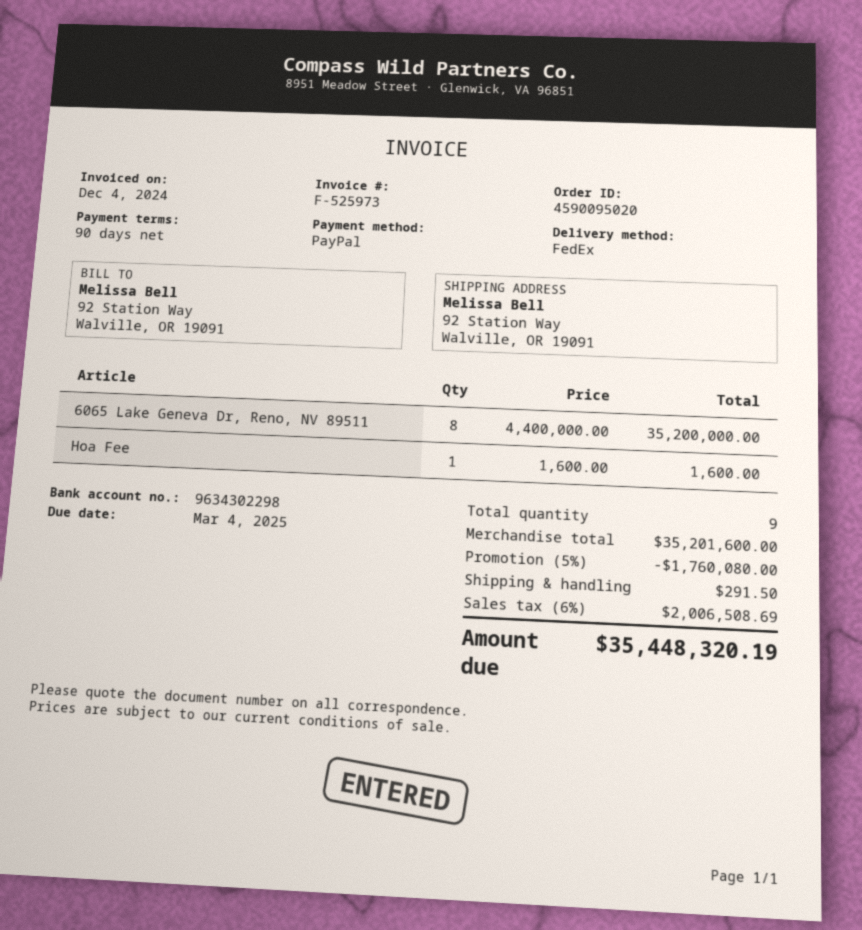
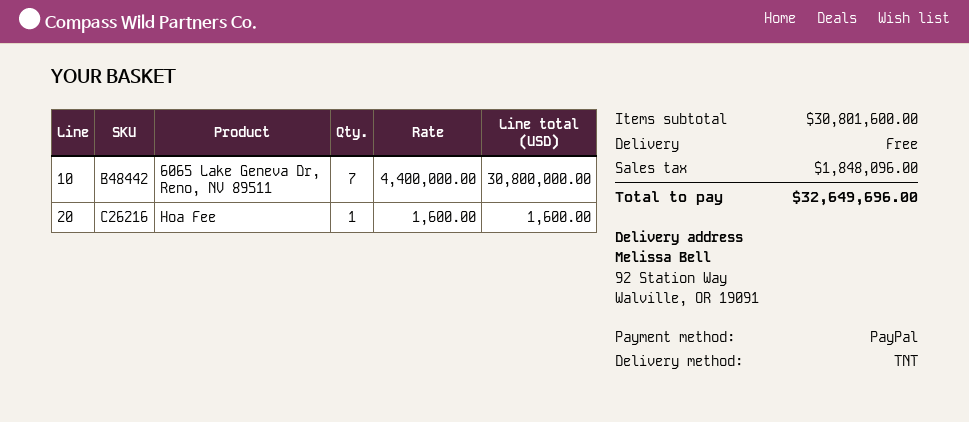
shipping method: FedEx -> TNT
6065 Lake Geneva Dr, Reno, NV 89511: 8 x 4400000.00 = 35200000.00 -> 7 x 4400000.00 = 30800000.00
subtotal: 35201600.00 -> 30801600.00
discount: 5% = 1760080.00 -> none
shipping: 291.50 -> 0.00
tax: 2006508.69 -> 1848096.00
total: 35448320.19 -> 32649696.00

